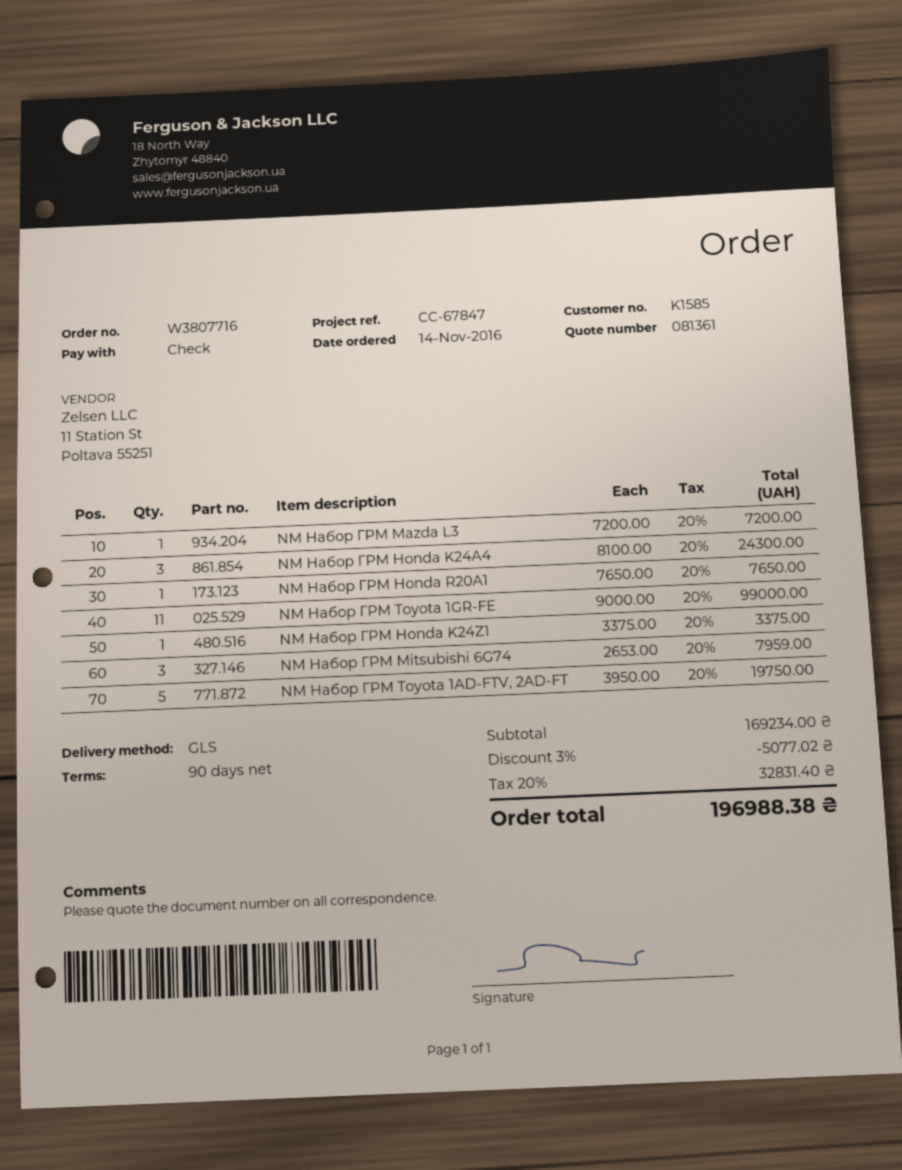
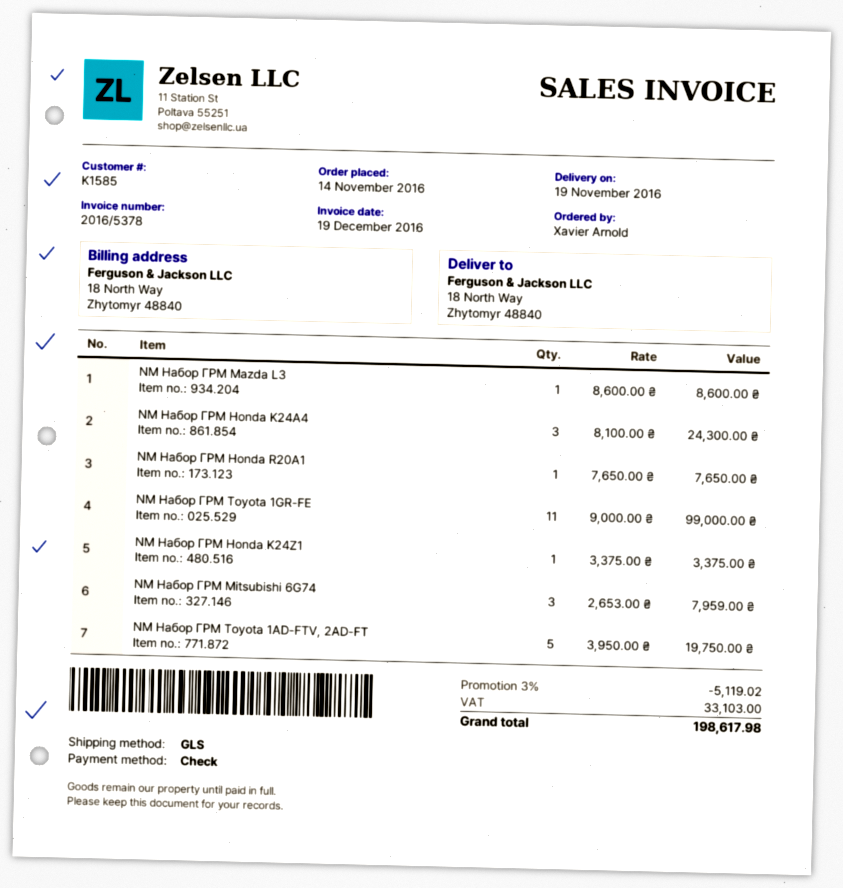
NM Набор ГРМ Mazda L3: 1 x 7200.00 = 7200.00 -> 1 x 8600.00 = 8600.00
discount: 3% = 5077.02 -> 3% = 5119.02
tax: 32831.40 -> 33103.00
total: 196988.38 -> 198617.98

